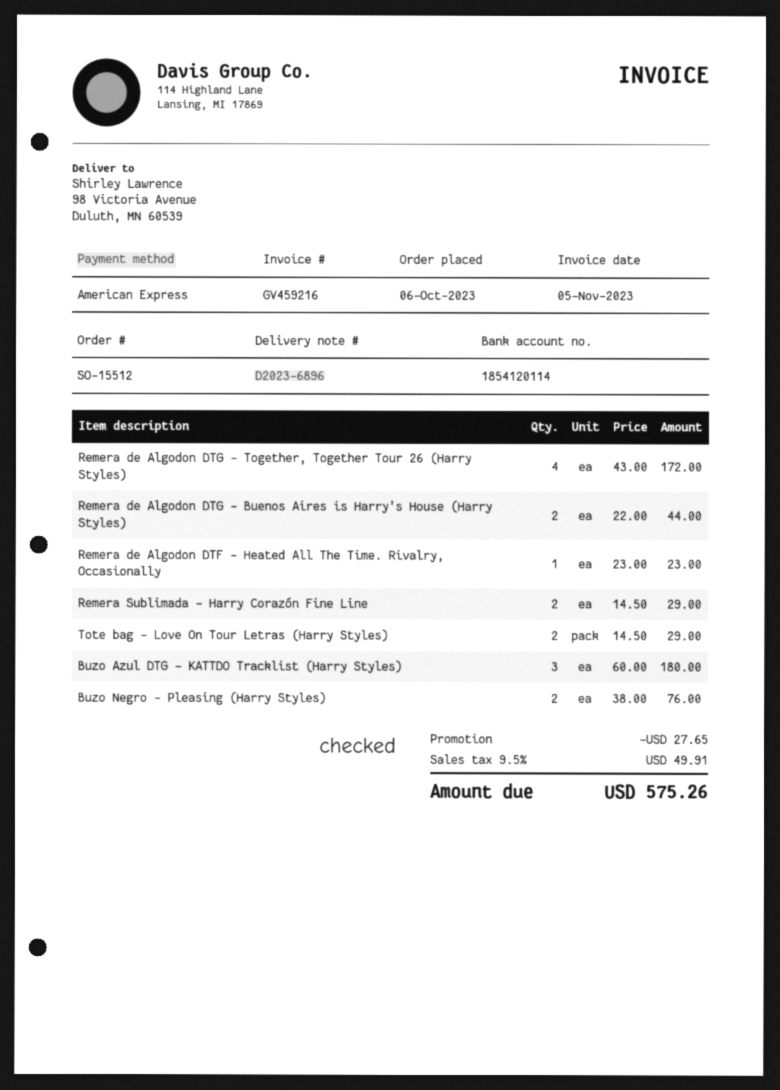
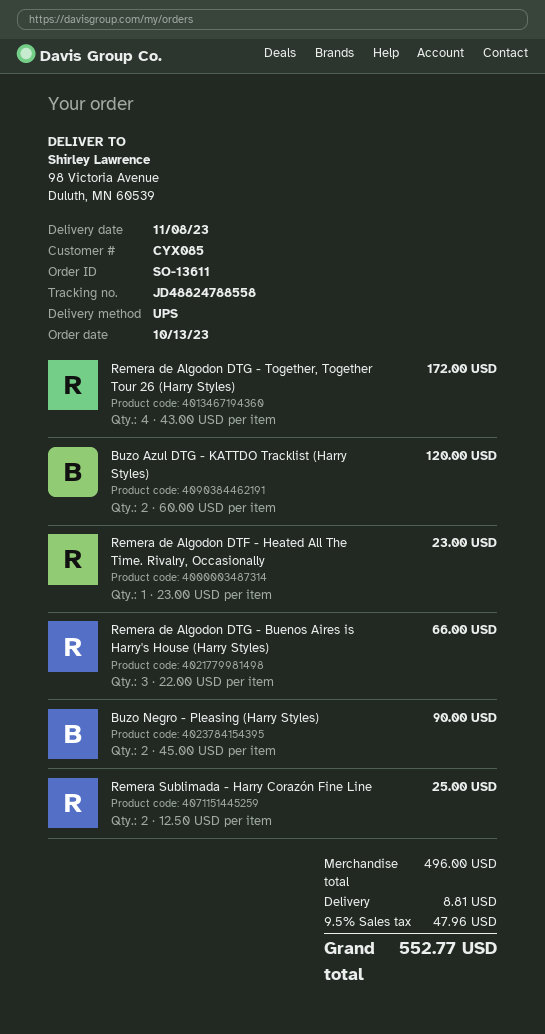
order number: SO-15512 -> SO-13611
order date: 2023-10-06 -> 2023-10-13
Remera de Algodon DTG - Buenos Aires is Harry's House (Harry Styles): 2 x 22.00 = 44.00 -> 3 x 22.00 = 66.00
Remera Sublimada - Harry Corazón Fine Line: 2 x 14.50 = 29.00 -> 2 x 12.50 = 25.00
Tote bag - Love On Tour Letras (Harry Styles): 2 x 14.50 = 29.00 -> none
Buzo Azul DTG - KATTDO Tracklist (Harry Styles): 3 x 60.00 = 180.00 -> 2 x 60.00 = 120.00
Buzo Negro - Pleasing (Harry Styles): 2 x 38.00 = 76.00 -> 2 x 45.00 = 90.00
discount: 27.65 -> none
shipping: none -> 8.81
tax: 9.5% = 49.91 -> 9.5% = 47.96
total: 575.26 -> 552.77

